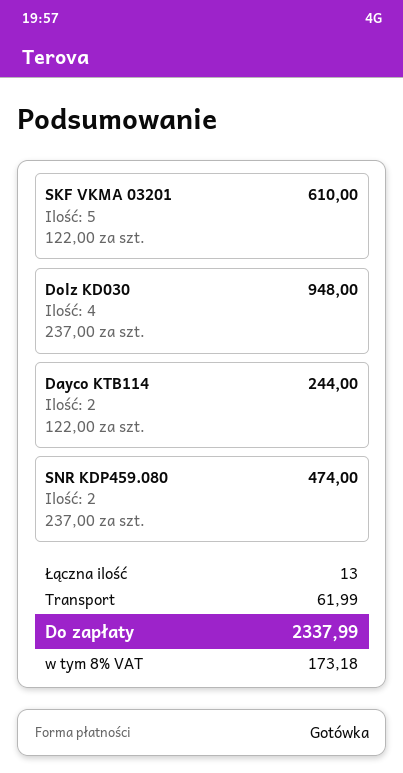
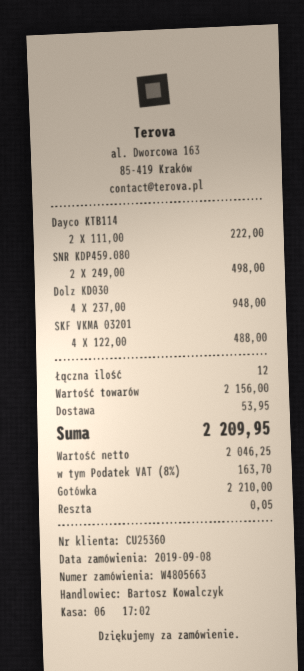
SKF VKMA 03201: 5 x 122.00 = 610.00 -> 4 x 122.00 = 488.00
Dayco KTB114: 2 x 122.00 = 244.00 -> 2 x 111.00 = 222.00
SNR KDP459.080: 2 x 237.00 = 474.00 -> 2 x 249.00 = 498.00
total quantity: 13 -> 12
shipping: 61.99 -> 53.95
tax: 8% = 173.18 -> 8% = 163.70
total: 2337.99 -> 2209.95

